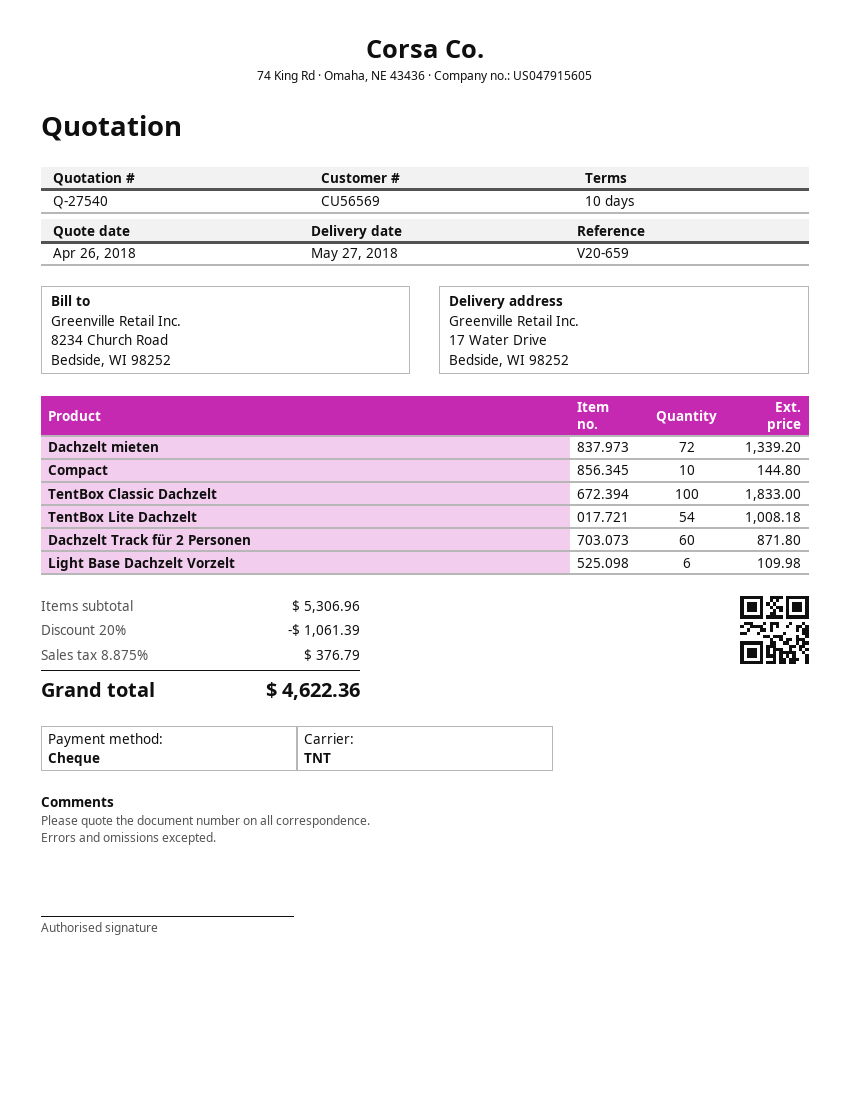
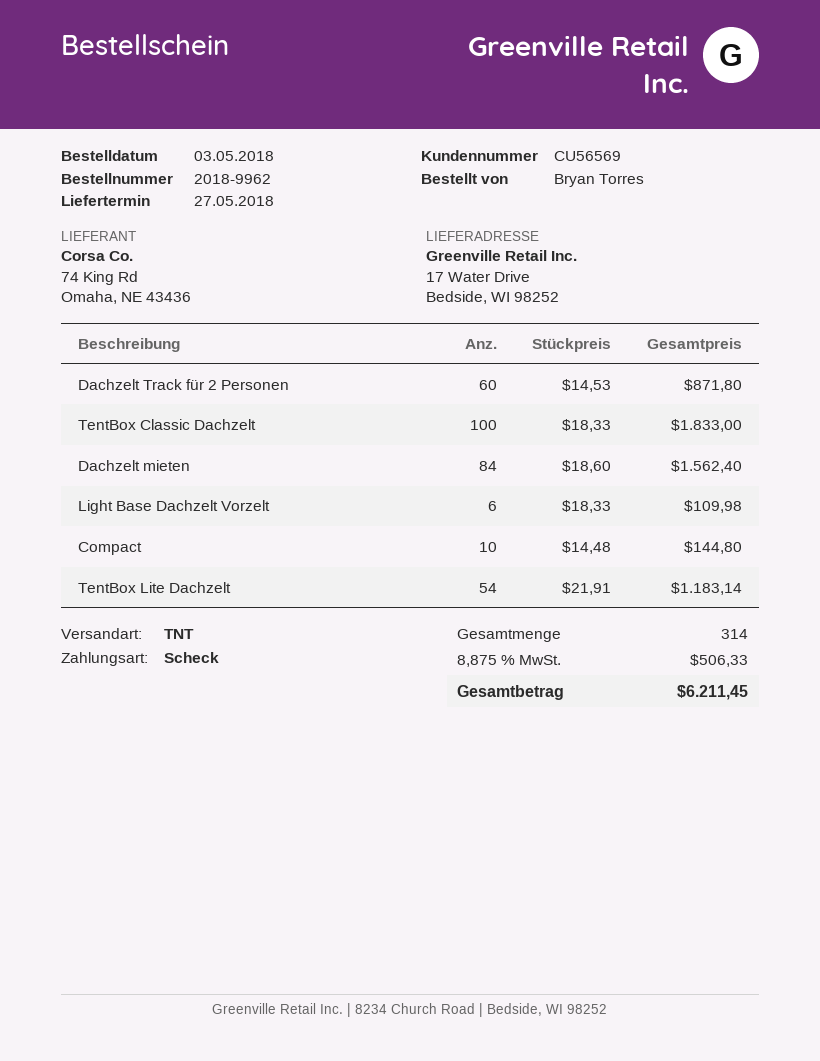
Dachzelt mieten: 72 for 1339.20 -> 84 for 1562.40
TentBox Lite Dachzelt: 54 for 1008.18 -> 54 for 1183.14
discount: 20% = 1061.39 -> none
tax: 8.875% = 376.79 -> 8.875% = 506.33
total: 4622.36 -> 6211.45

